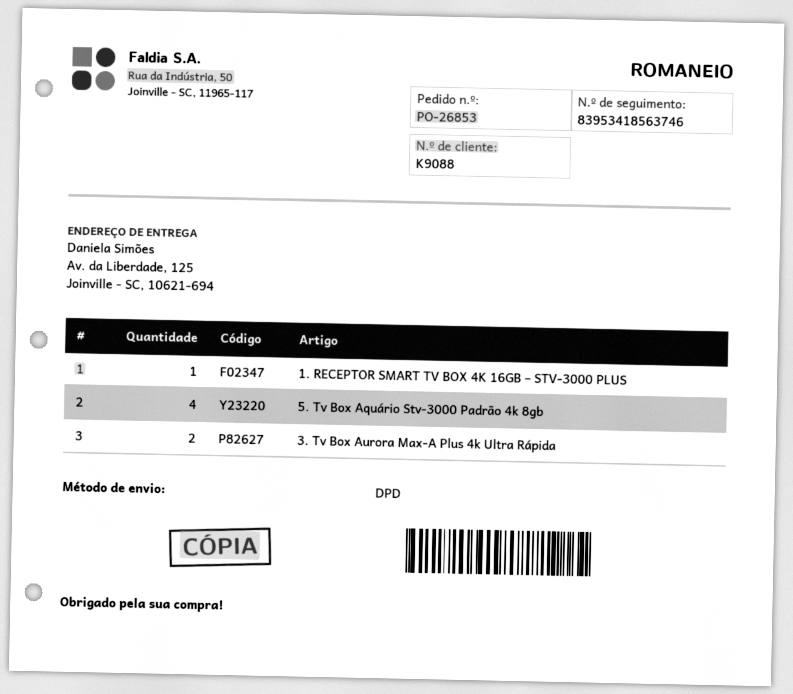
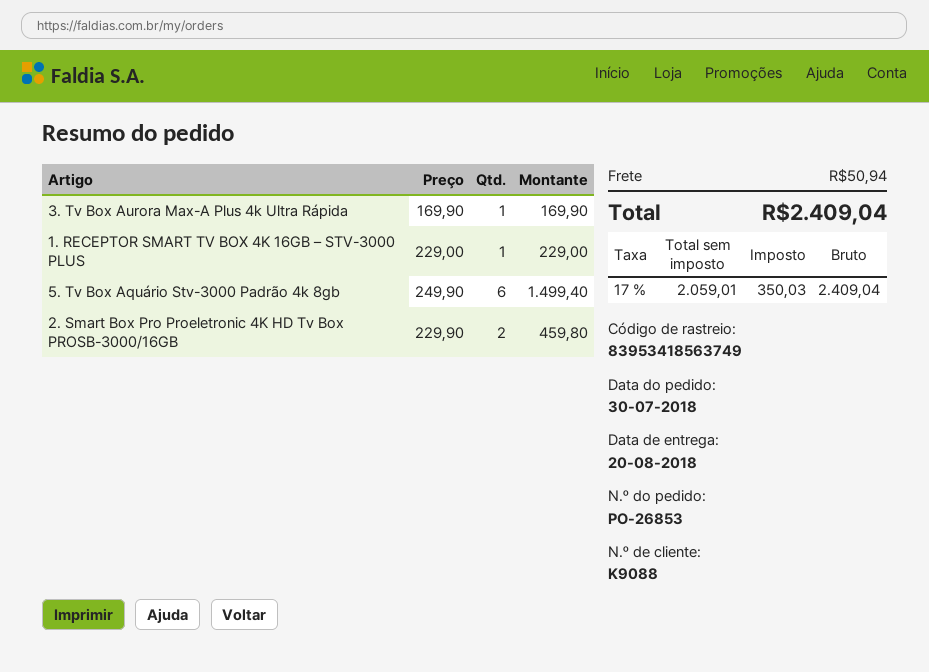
tracking number: 83953418563746 -> 83953418563749
5. Tv Box Aquário Stv-3000 Padrão 4k 8gb: 4 -> 6
3. Tv Box Aurora Max-A Plus 4k Ultra Rápida: 2 -> 1
2. Smart Box Pro Proeletronic 4K HD Tv Box PROSB-3000/16GB: none -> 2

